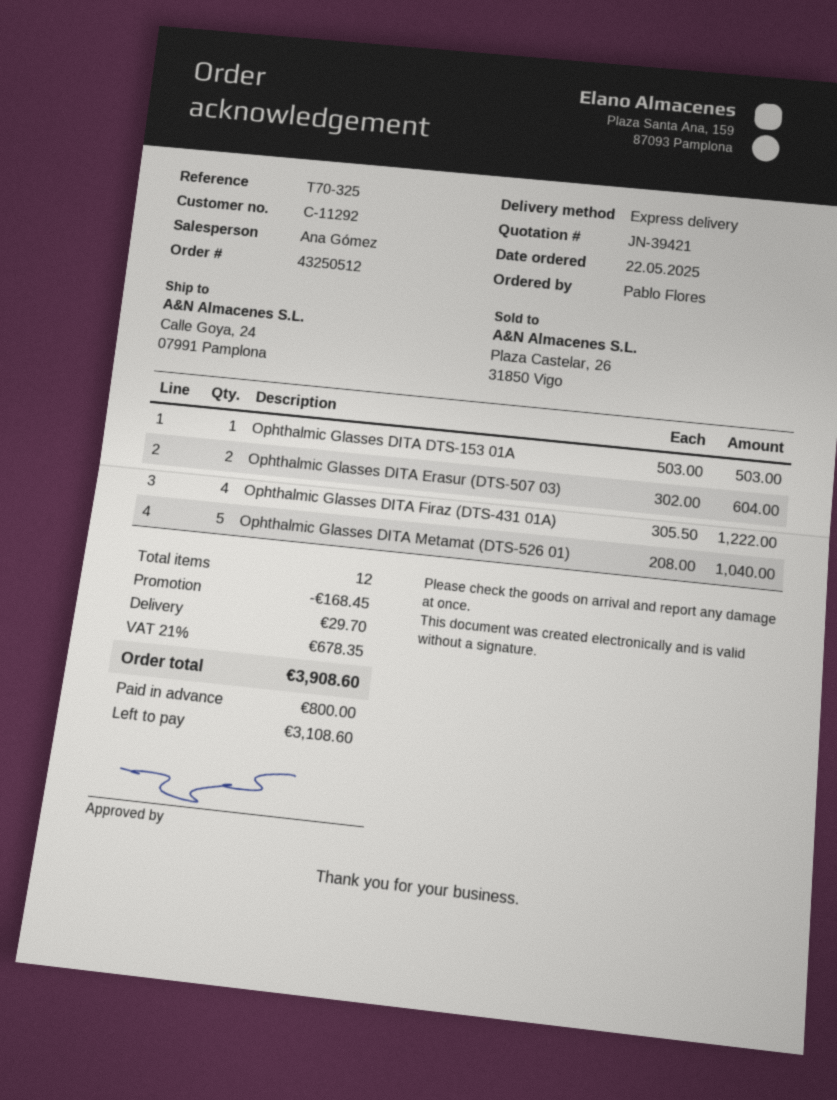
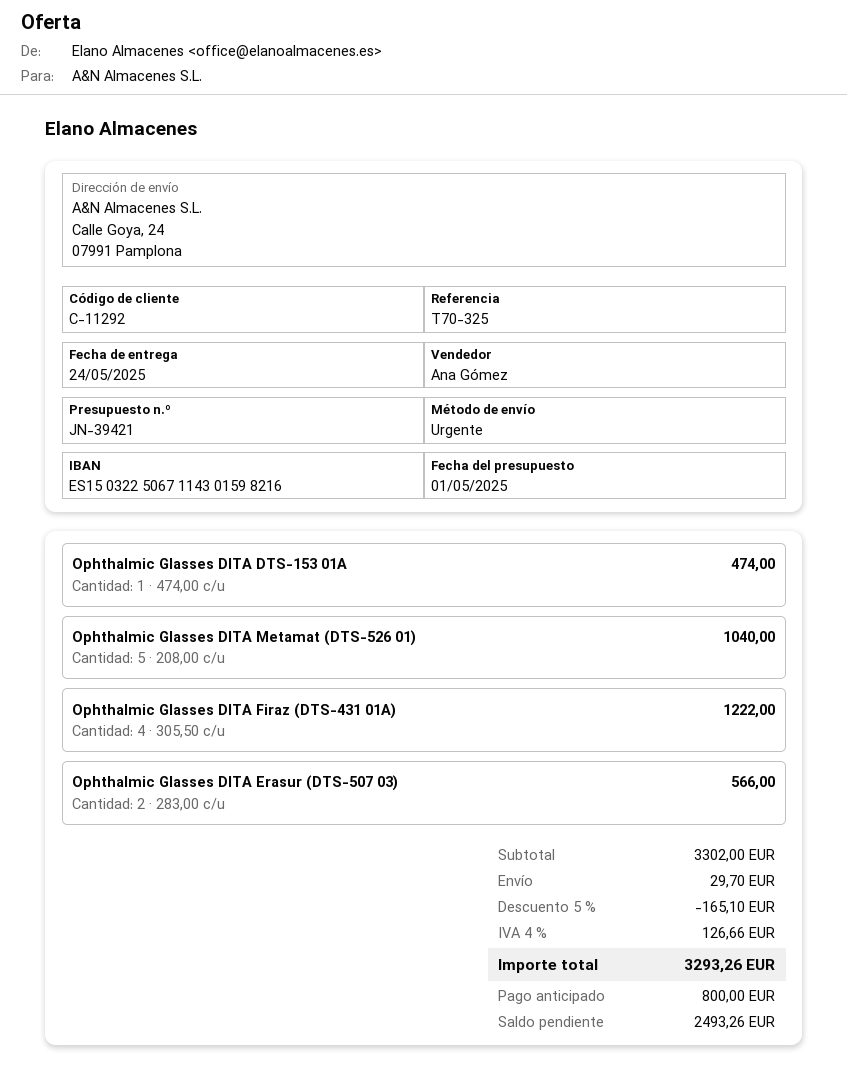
Ophthalmic Glasses DITA DTS-153 01A: 1 x 503.00 = 503.00 -> 1 x 474.00 = 474.00
Ophthalmic Glasses DITA Erasur (DTS-507 03): 2 x 302.00 = 604.00 -> 2 x 283.00 = 566.00
discount: 168.45 -> 165.10
tax: 21% = 678.35 -> 4% = 126.66
total: 3908.60 -> 3293.26
balance: 3108.60 -> 2493.26

